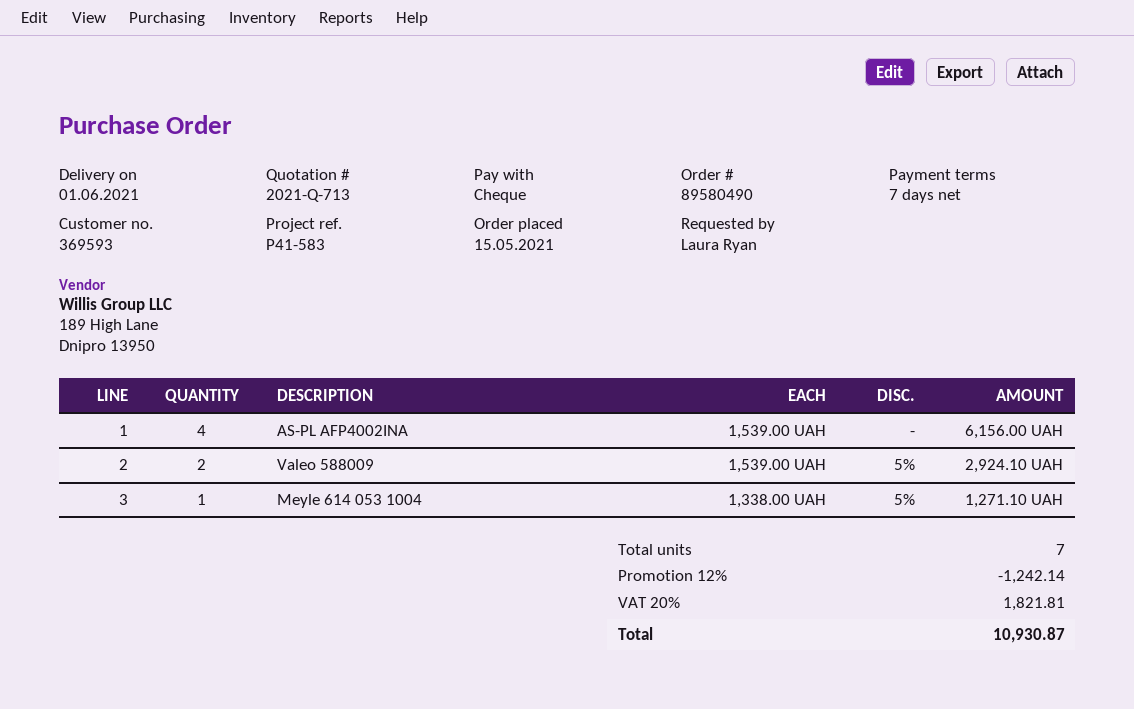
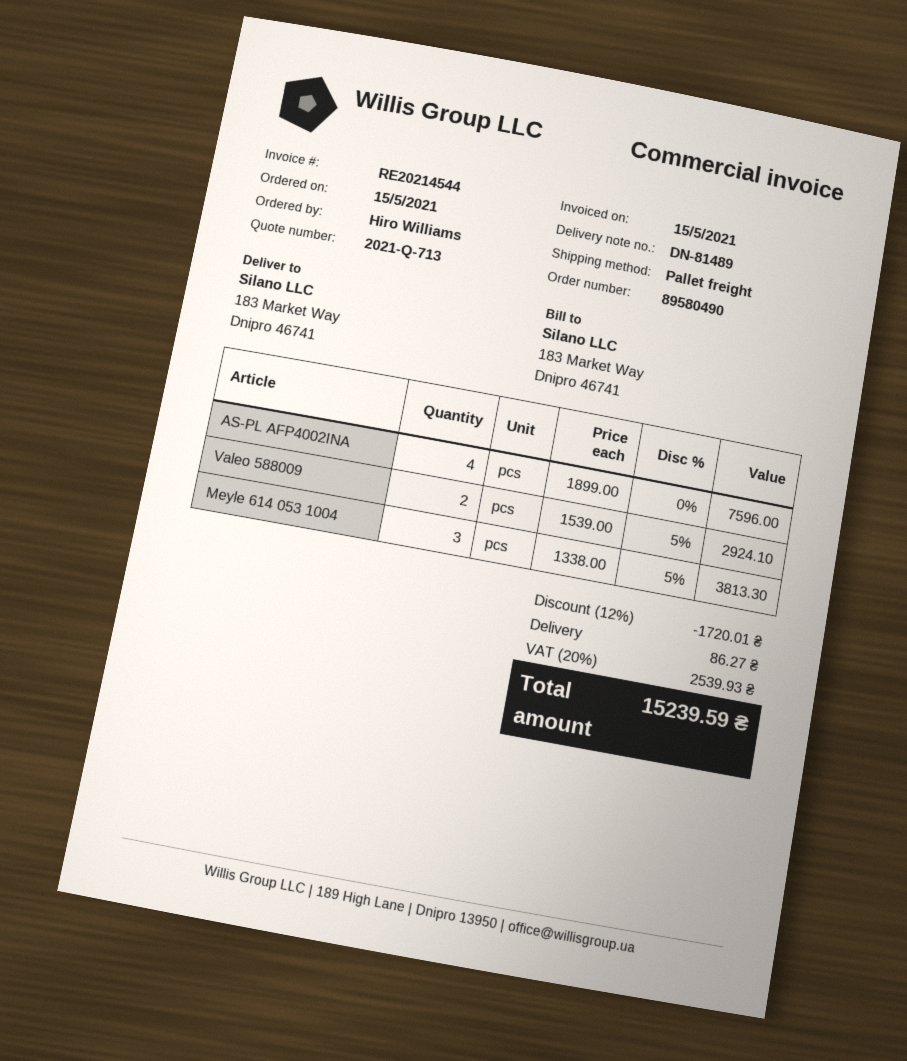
ordered by: Laura Ryan -> Hiro Williams
AS-PL AFP4002INA: 4 x 1539.00 = 6156.00 -> 4 x 1899.00 = 7596.00
Meyle 614 053 1004: 1 x 1338.00 - 5% = 1271.10 -> 3 x 1338.00 - 5% = 3813.30
discount: 12% = 1242.14 -> 12% = 1720.01
shipping: none -> 86.27
tax: 20% = 1821.81 -> 20% = 2539.93
total: 10930.87 -> 15239.59

